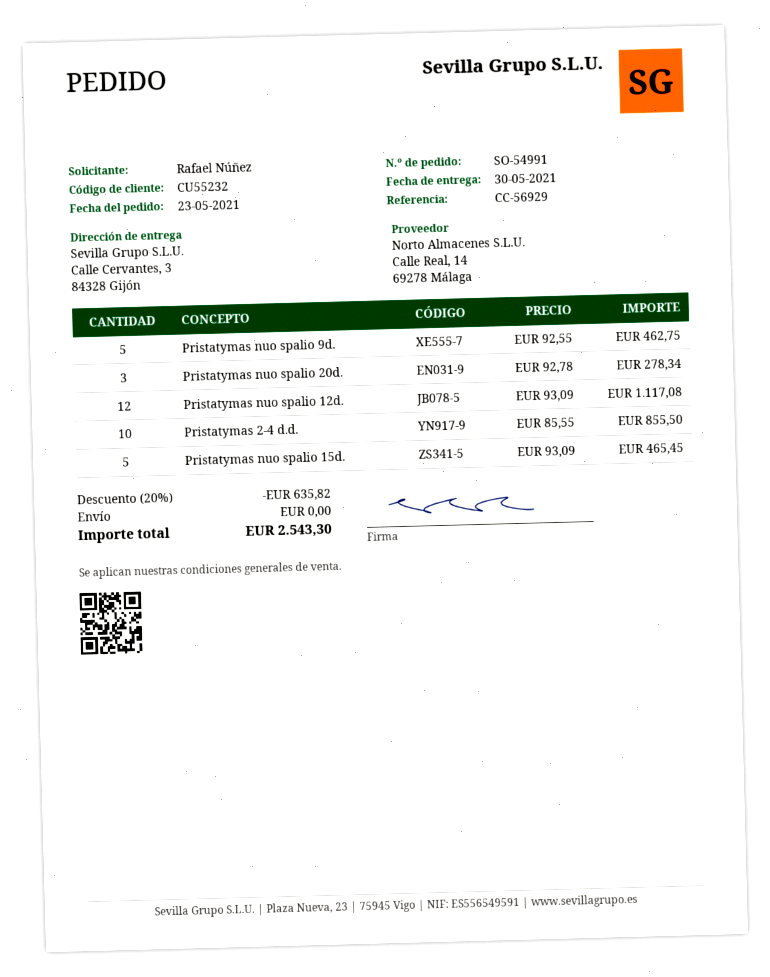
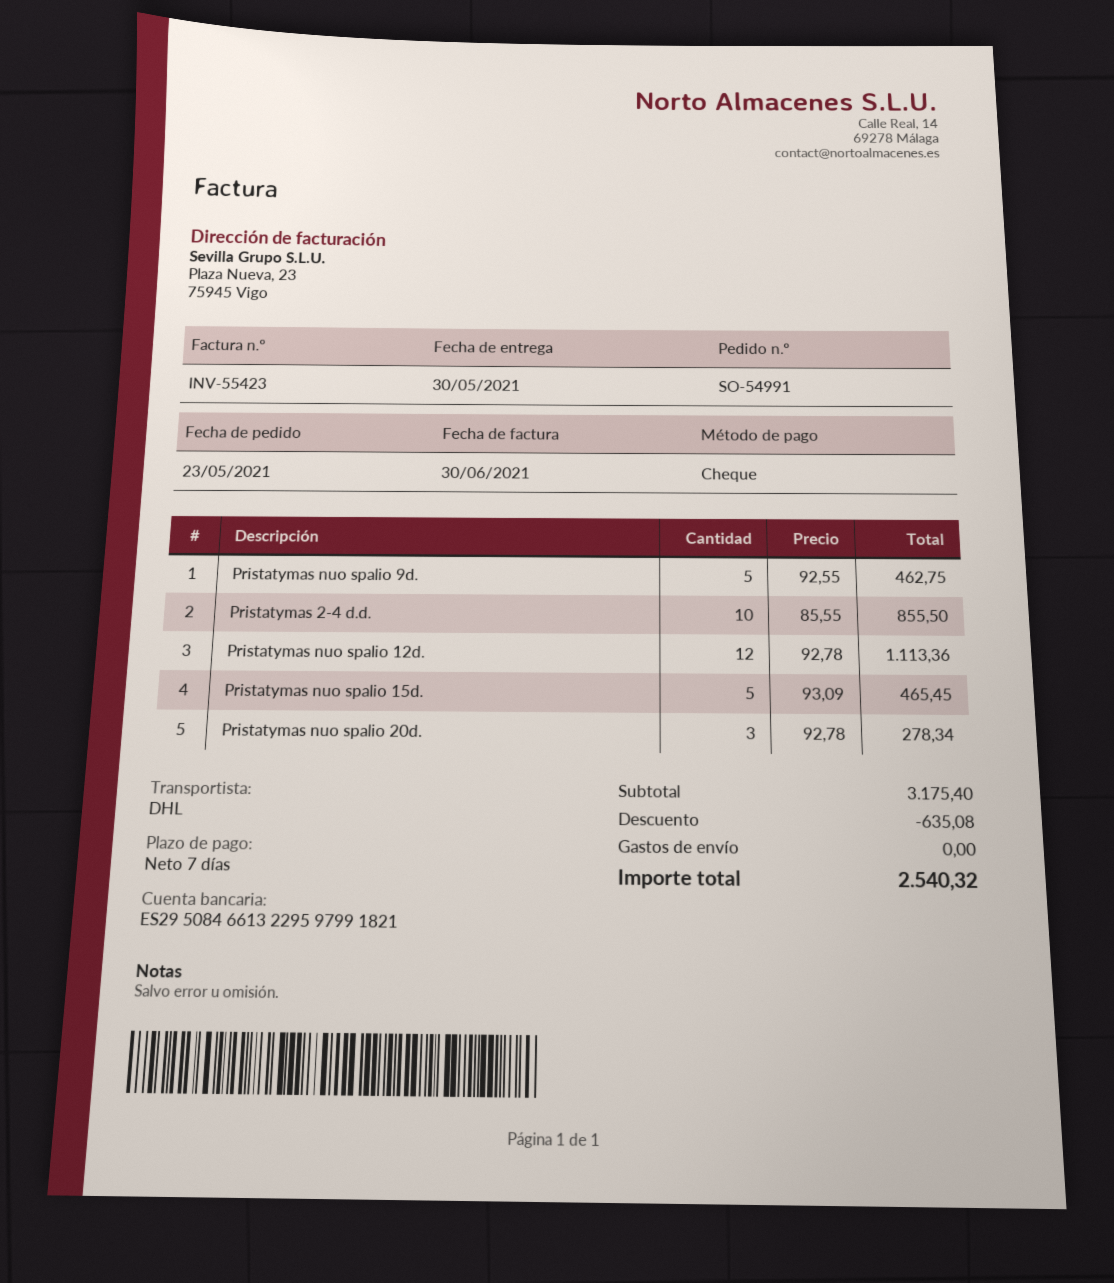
Pristatymas nuo spalio 12d.: 12 x 93.09 = 1117.08 -> 12 x 92.78 = 1113.36
discount: 635.82 -> 635.08
total: 2543.30 -> 2540.32

